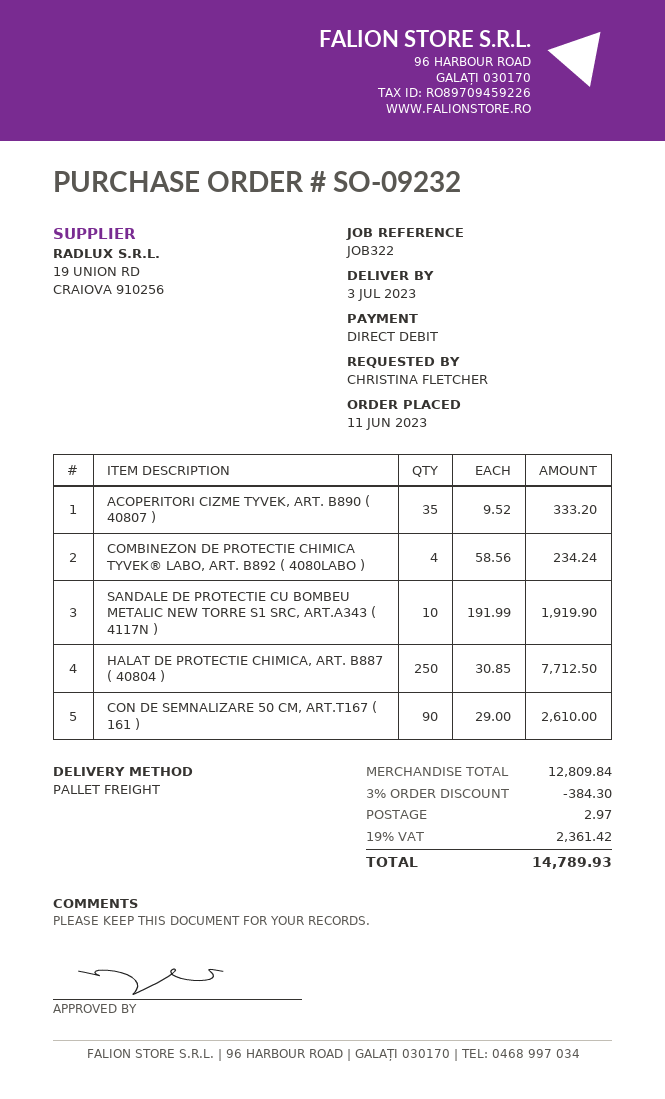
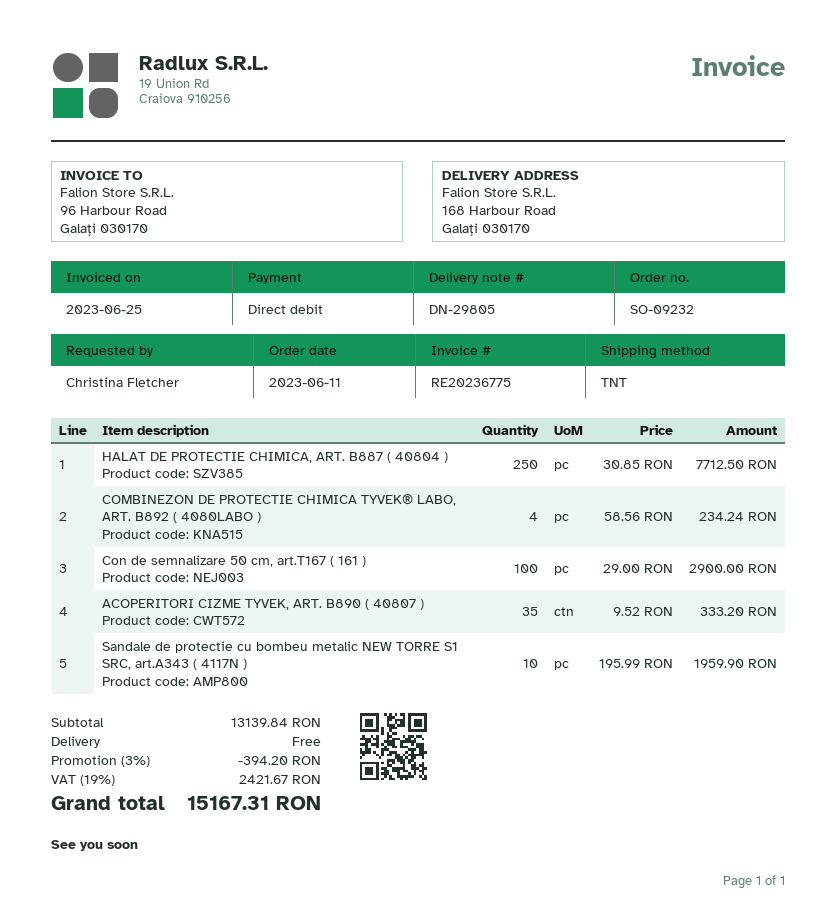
shipping method: pallet freight -> TNT
SANDALE DE PROTECTIE CU BOMBEU METALIC NEW TORRE S1 SRC, ART.A343 ( 4117N ): 10 x 191.99 = 1919.90 -> 10 x 195.99 = 1959.90
CON DE SEMNALIZARE 50 CM, ART.T167 ( 161 ): 90 x 29.00 = 2610.00 -> 100 x 29.00 = 2900.00
subtotal: 12809.84 -> 13139.84
discount: 3% = 384.30 -> 3% = 394.20
shipping: 2.97 -> 0.00
tax: 19% = 2361.42 -> 19% = 2421.67
total: 14789.93 -> 15167.31

